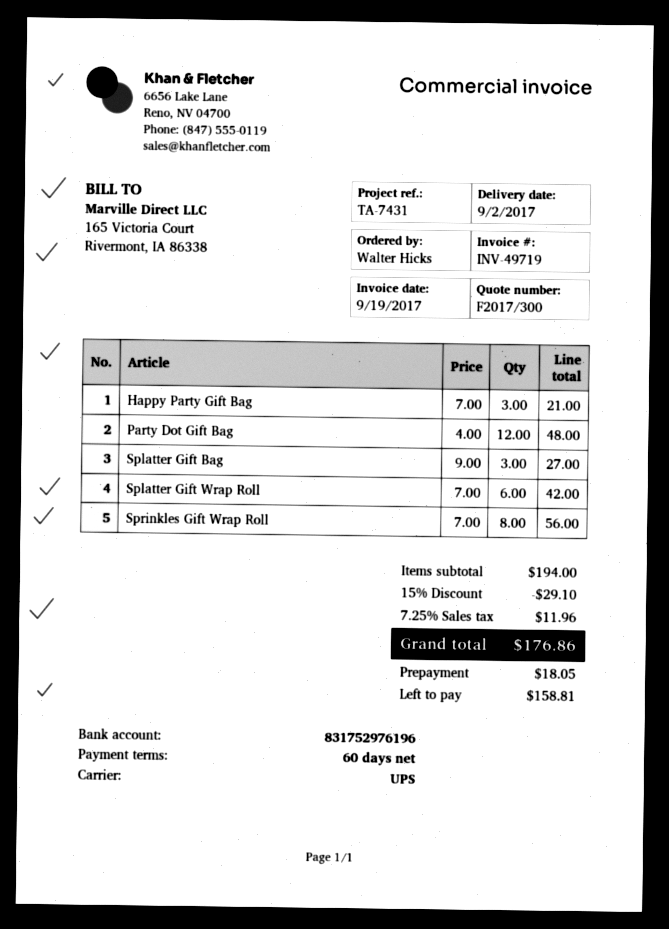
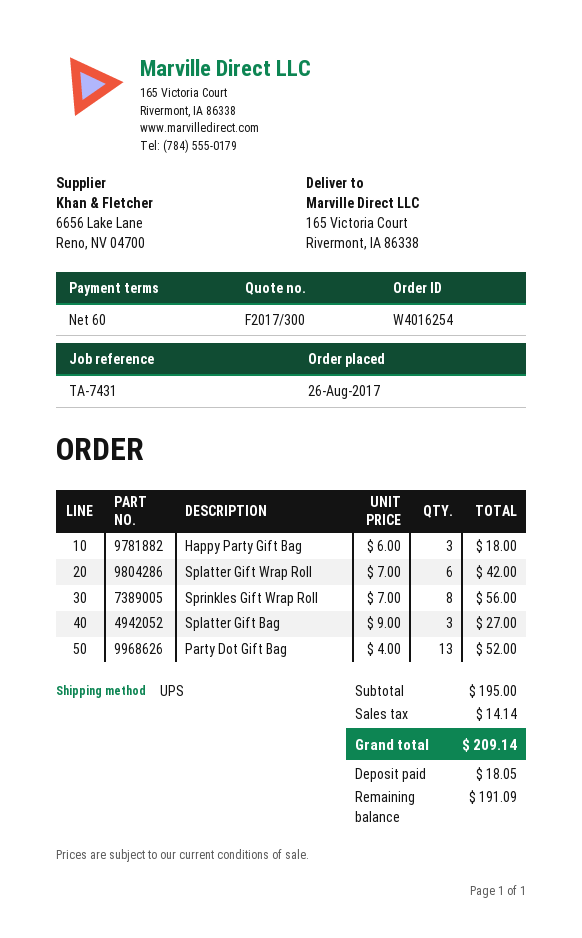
Happy Party Gift Bag: 3 x 7.00 = 21.00 -> 3 x 6.00 = 18.00
Party Dot Gift Bag: 12 x 4.00 = 48.00 -> 13 x 4.00 = 52.00
subtotal: 194.00 -> 195.00
discount: 15% = 29.10 -> none
tax: 11.96 -> 14.14
total: 176.86 -> 209.14
balance: 158.81 -> 191.09

